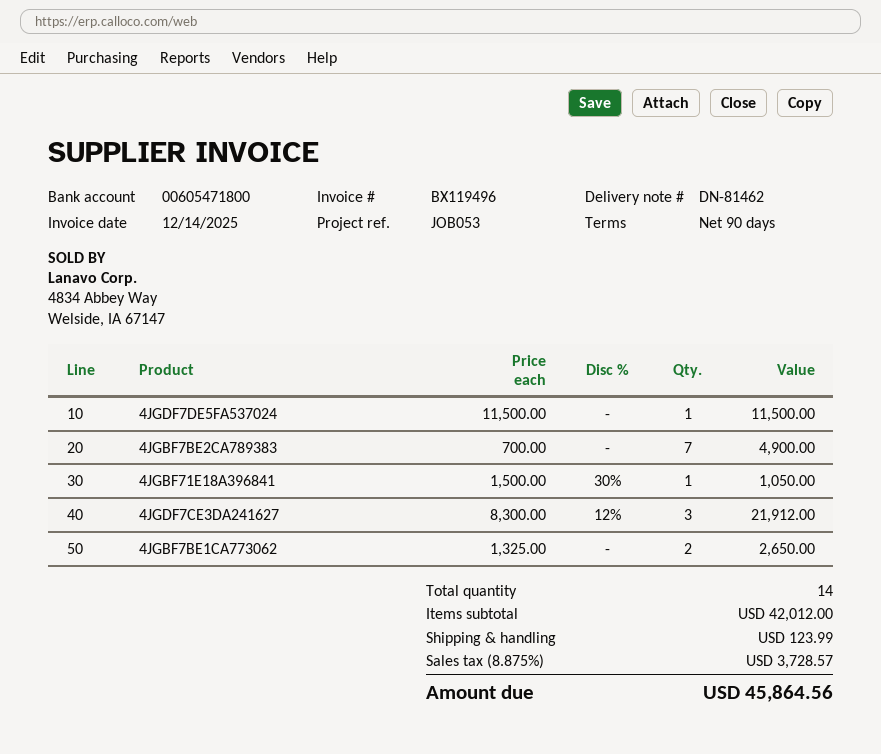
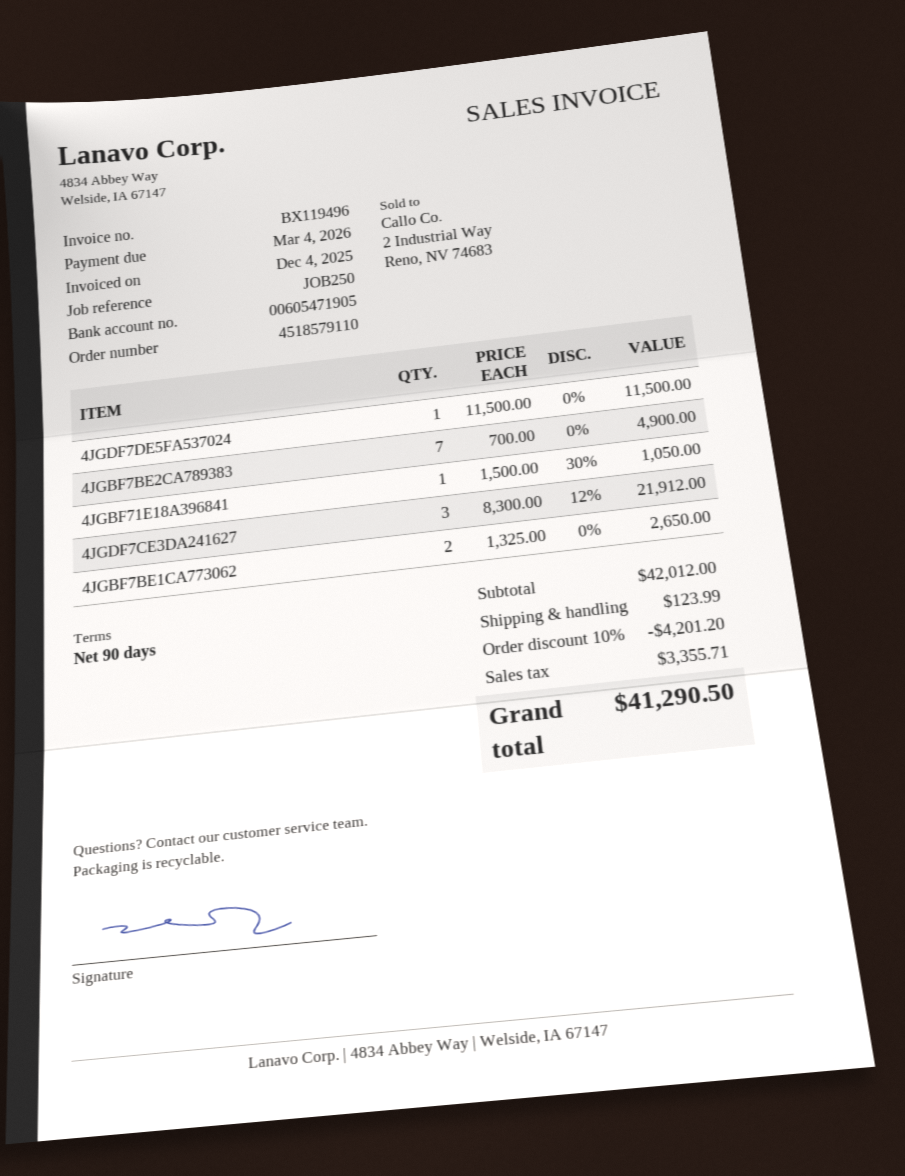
invoice date: 2025-12-14 -> 2025-12-04
reference: JOB053 -> JOB250
bank account: 00605471800 -> 00605471905
discount: none -> 10% = 4201.20
tax: 3728.57 -> 3355.71
total: 45864.56 -> 41290.50

